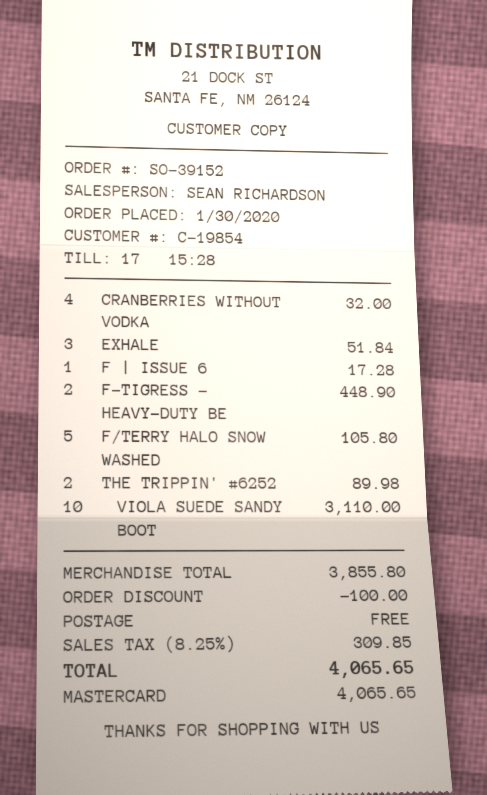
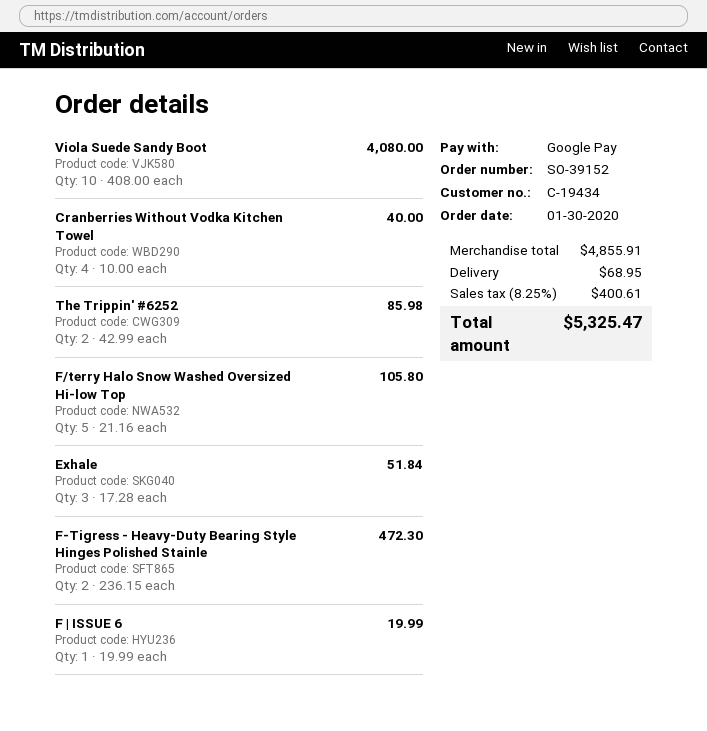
customer number: C-19854 -> C-19434
payment method: Mastercard -> Google Pay
CRANBERRIES WITHOUT VODKA: 4 for 32.00 -> 4 for 40.00
F | ISSUE 6: 1 for 17.28 -> 1 for 19.99
F-TIGRESS - HEAVY-DUTY BE: 2 for 448.90 -> 2 for 472.30
THE TRIPPIN' #6252: 2 for 89.98 -> 2 for 85.98
VIOLA SUEDE SANDY BOOT: 10 for 3110.00 -> 10 for 4080.00
subtotal: 3855.80 -> 4855.91
discount: 100.00 -> none
shipping: 0.00 -> 68.95
tax: 8.25% = 309.85 -> 8.25% = 400.61
total: 4065.65 -> 5325.47

